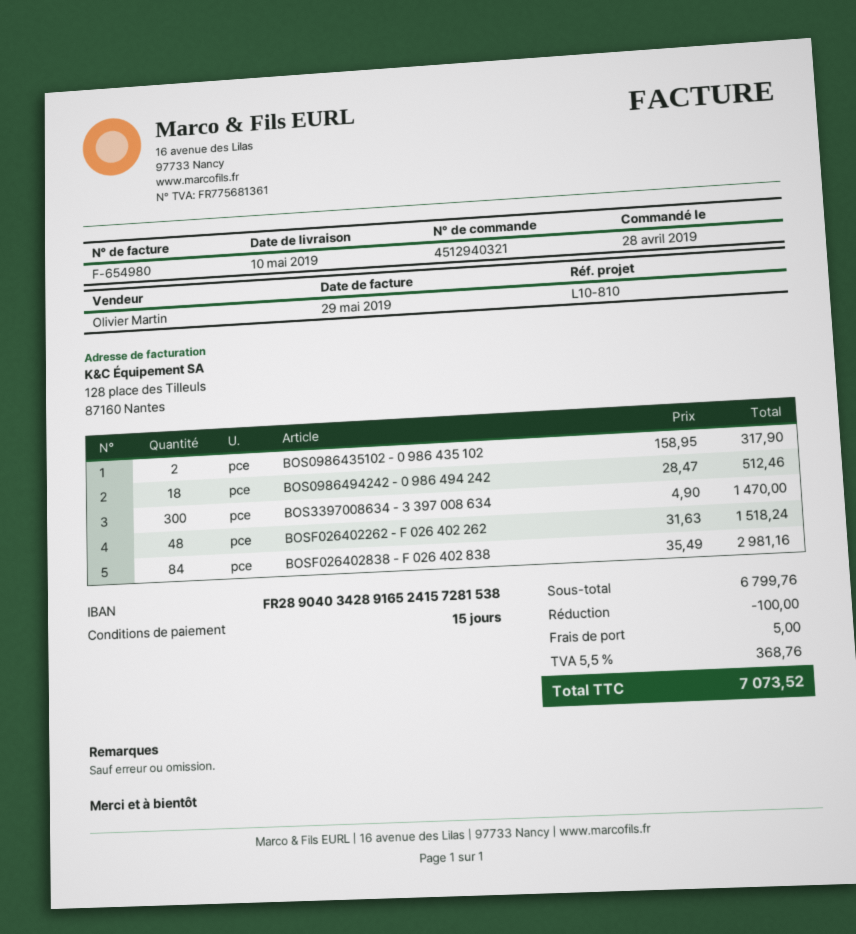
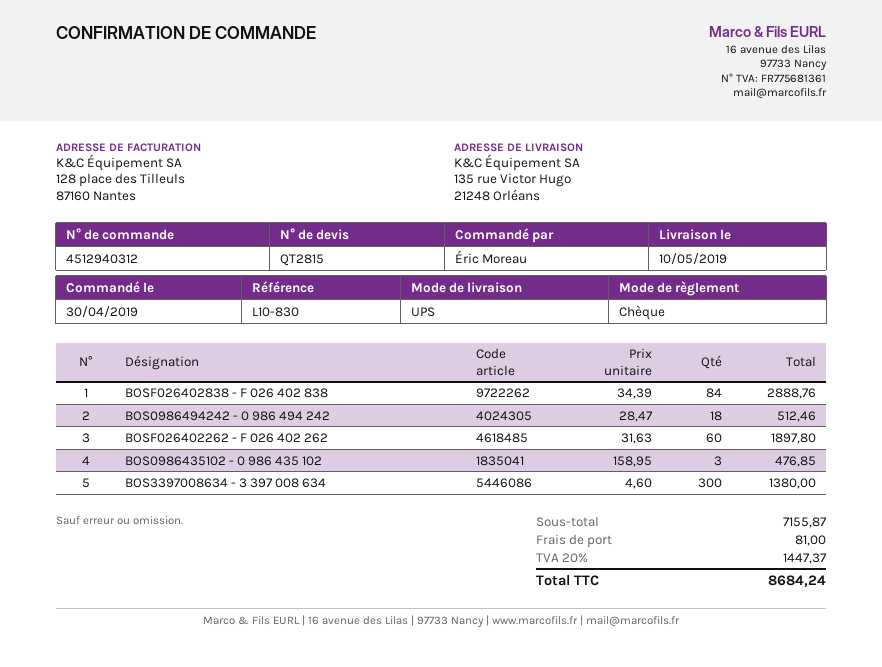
order number: 4512940321 -> 4512940312
order date: 2019-04-28 -> 2019-04-30
reference: L10-810 -> L10-830
BOS0986435102 - 0 986 435 102: 2 x 158.95 = 317.90 -> 3 x 158.95 = 476.85
BOS3397008634 - 3 397 008 634: 300 x 4.90 = 1470.00 -> 300 x 4.60 = 1380.00
BOSF026402262 - F 026 402 262: 48 x 31.63 = 1518.24 -> 60 x 31.63 = 1897.80
BOSF026402838 - F 026 402 838: 84 x 35.49 = 2981.16 -> 84 x 34.39 = 2888.76
subtotal: 6799.76 -> 7155.87
discount: 100.00 -> none
shipping: 5.00 -> 81.00
tax: 5.5% = 368.76 -> 20% = 1447.37
total: 7073.52 -> 8684.24

